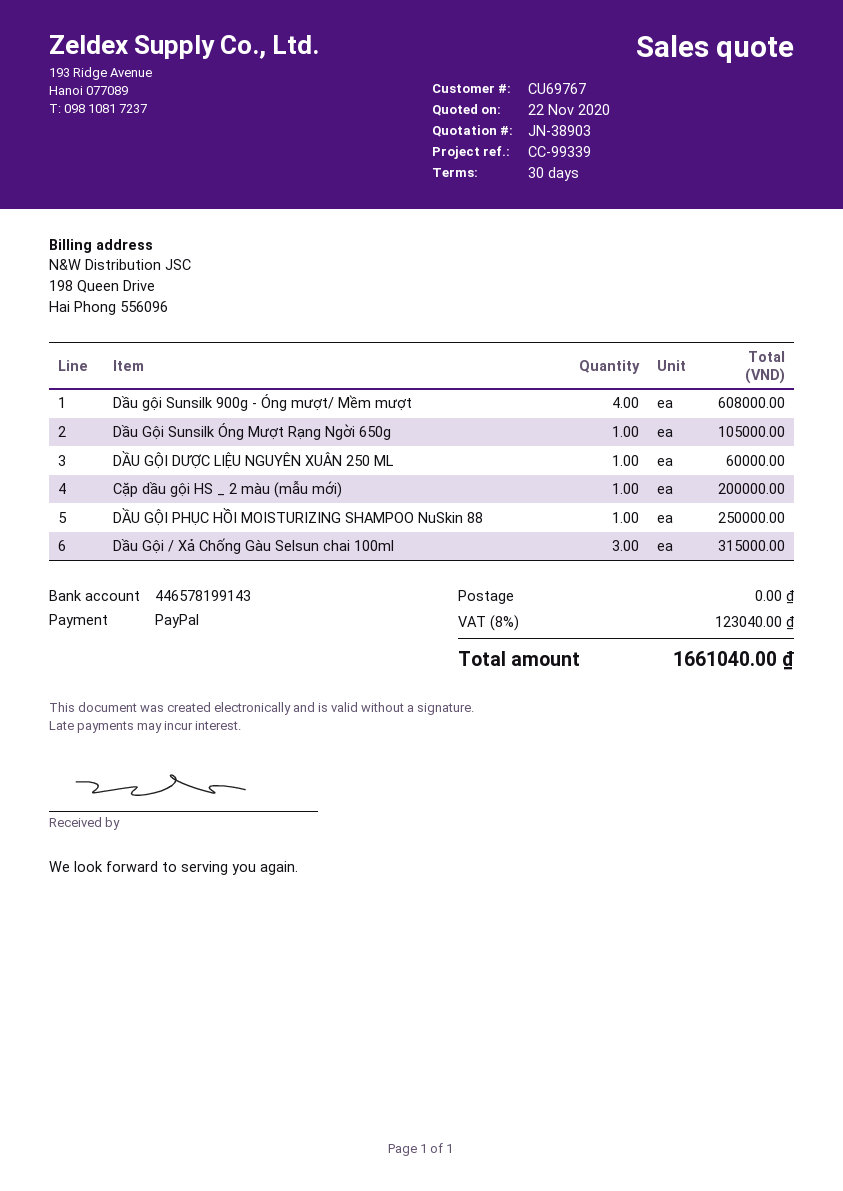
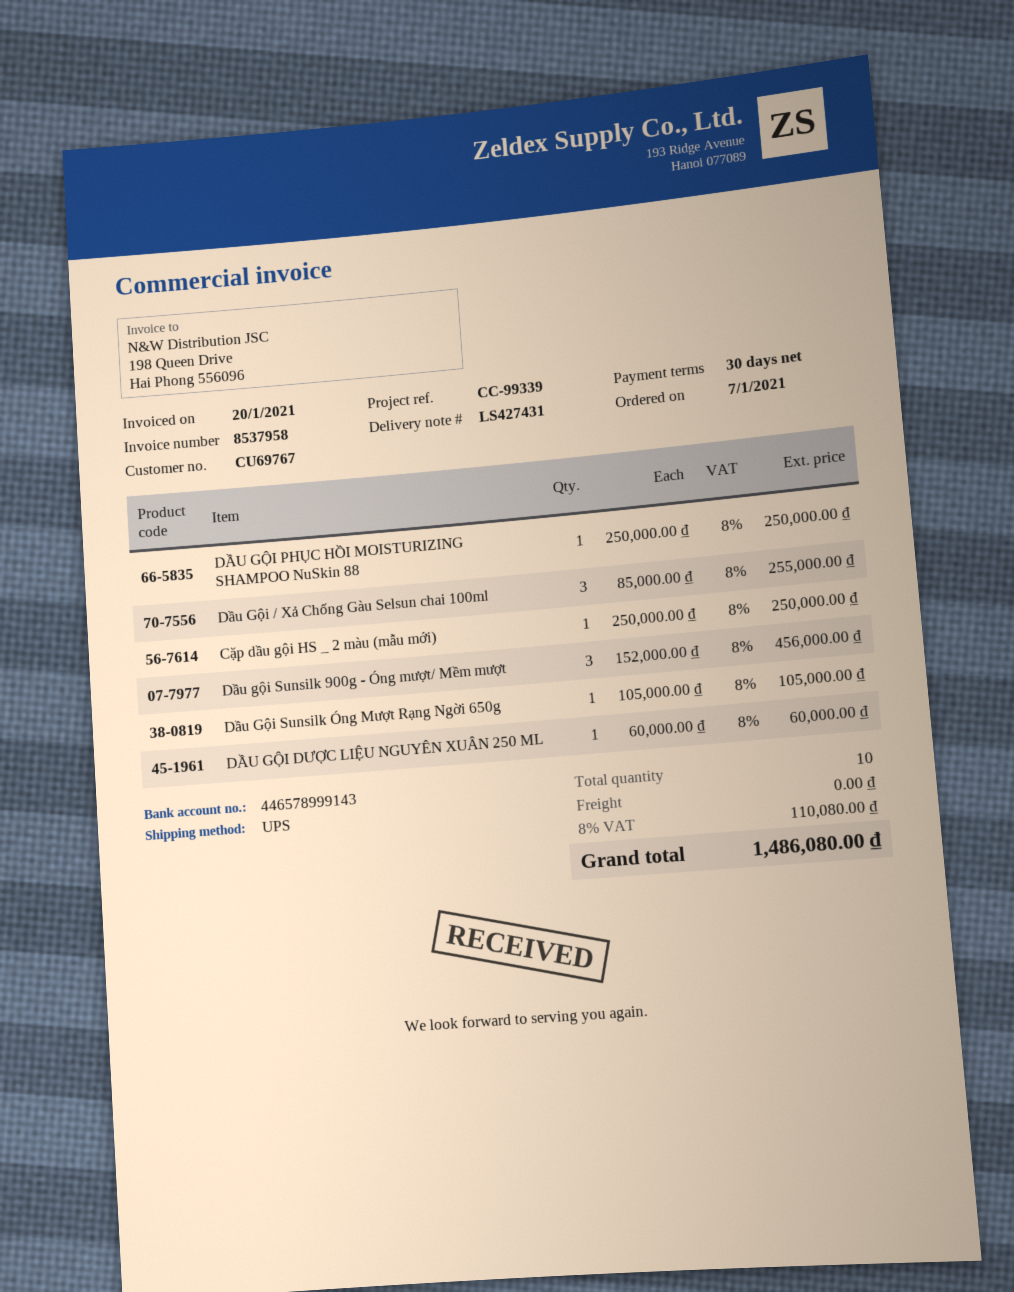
bank account: 446578199143 -> 446578999143
Dầu gội Sunsilk 900g - Óng mượt/ Mềm mượt: 4 for 608000.00 -> 3 for 456000.00
Cặp dầu gội HS _ 2 màu (mẫu mới): 1 for 200000.00 -> 1 for 250000.00
Dầu Gội / Xả Chống Gàu Selsun chai 100ml: 3 for 315000.00 -> 3 for 255000.00
tax: 8% = 123040.00 -> 8% = 110080.00
total: 1661040.00 -> 1486080.00

